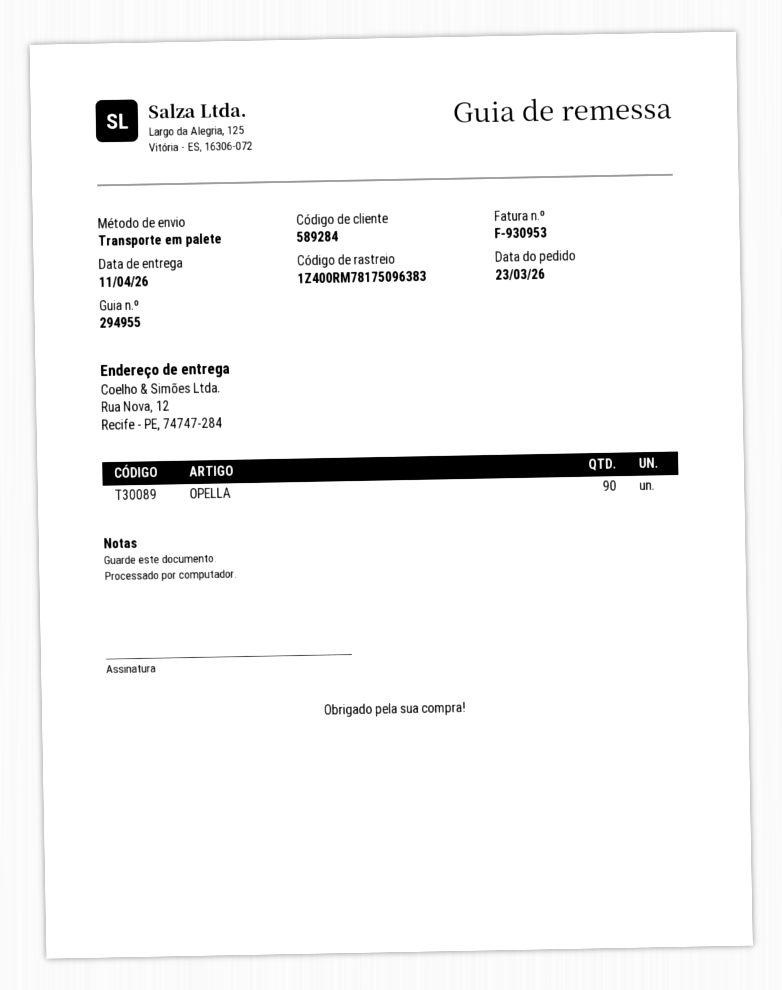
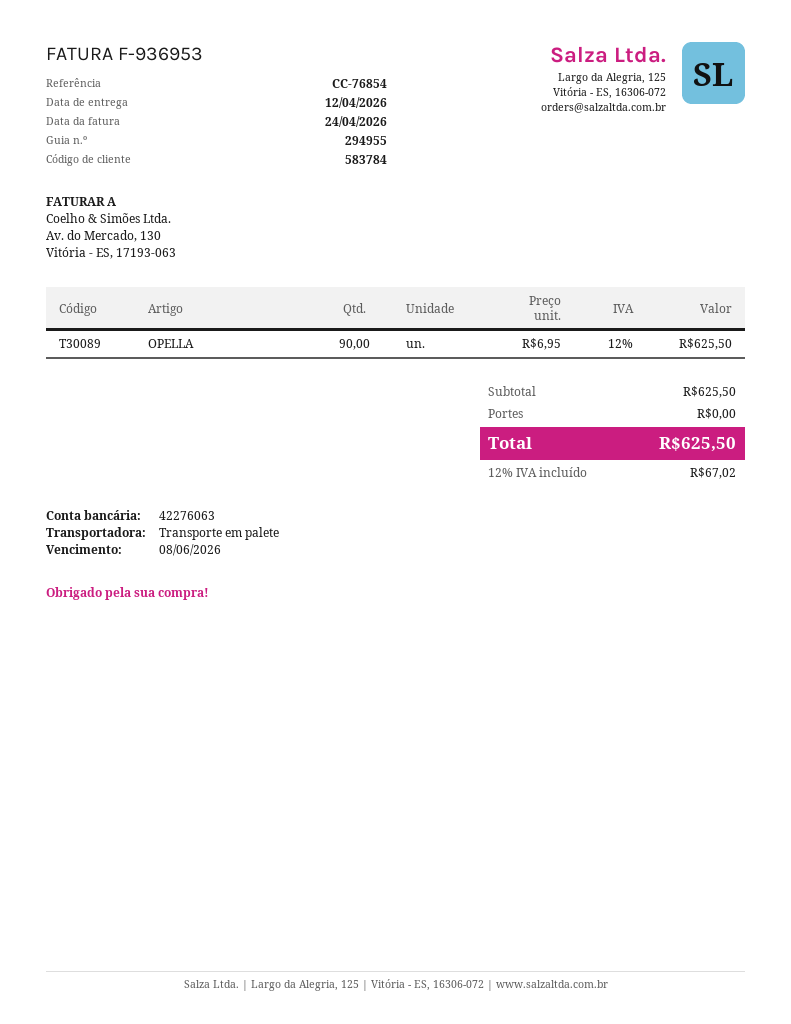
delivery date: 2026-04-11 -> 2026-04-12
invoice number: F-930953 -> F-936953
customer number: 589284 -> 583784

